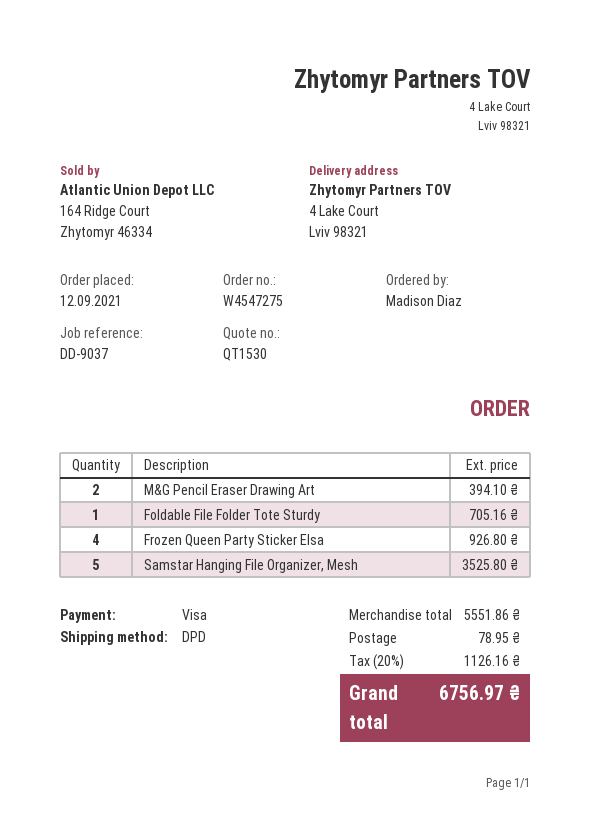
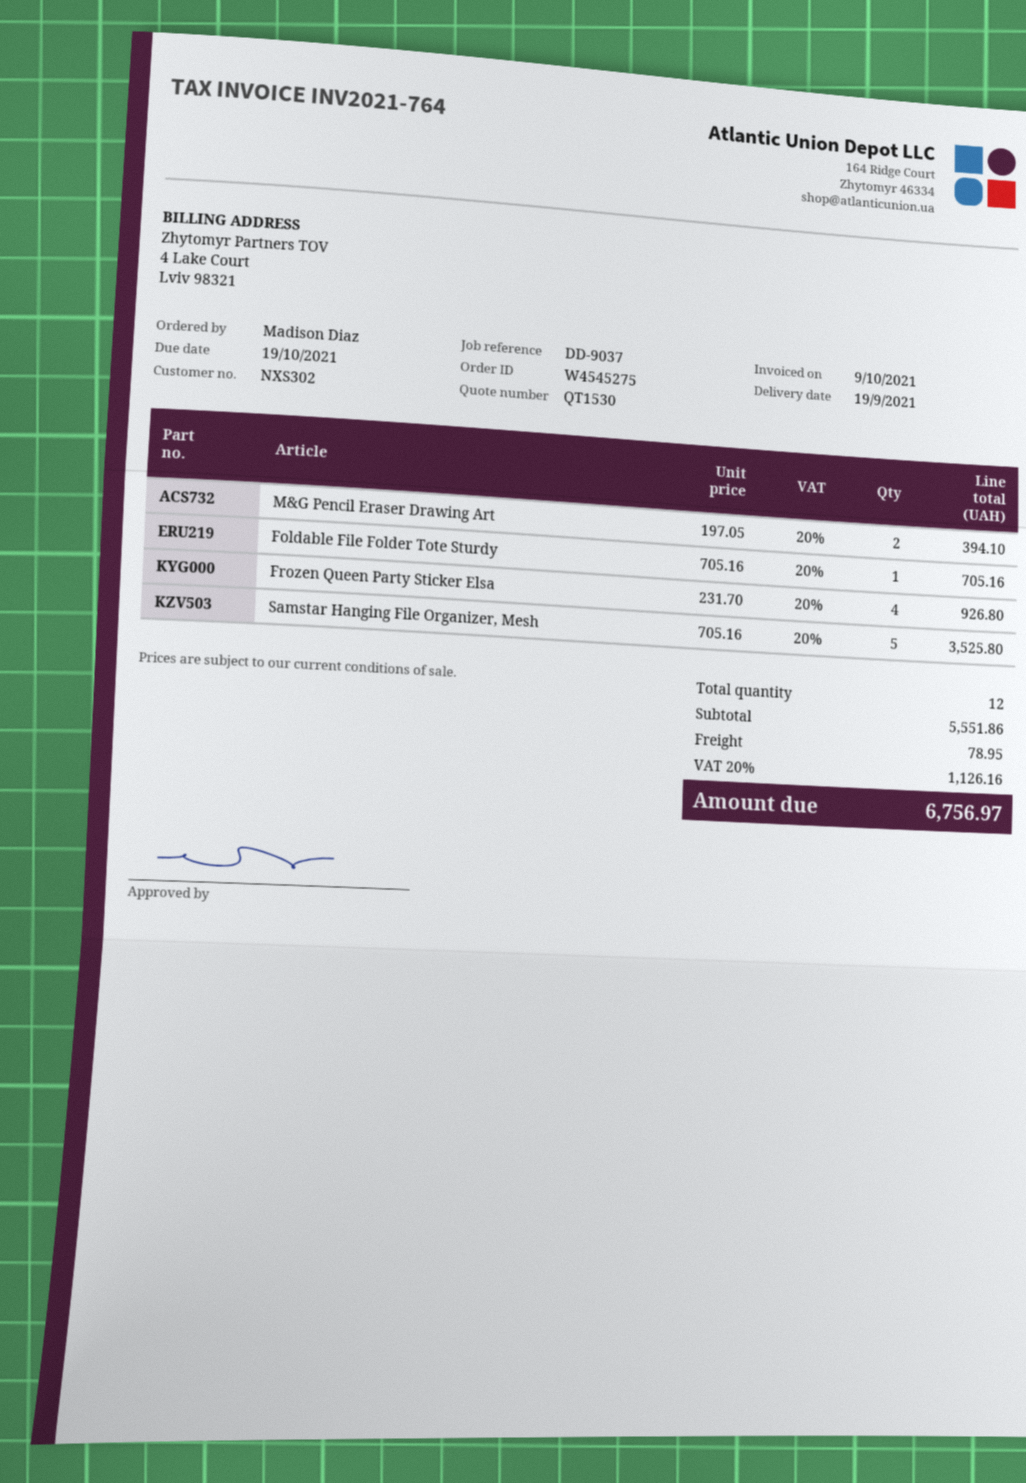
order number: W4547275 -> W4545275

